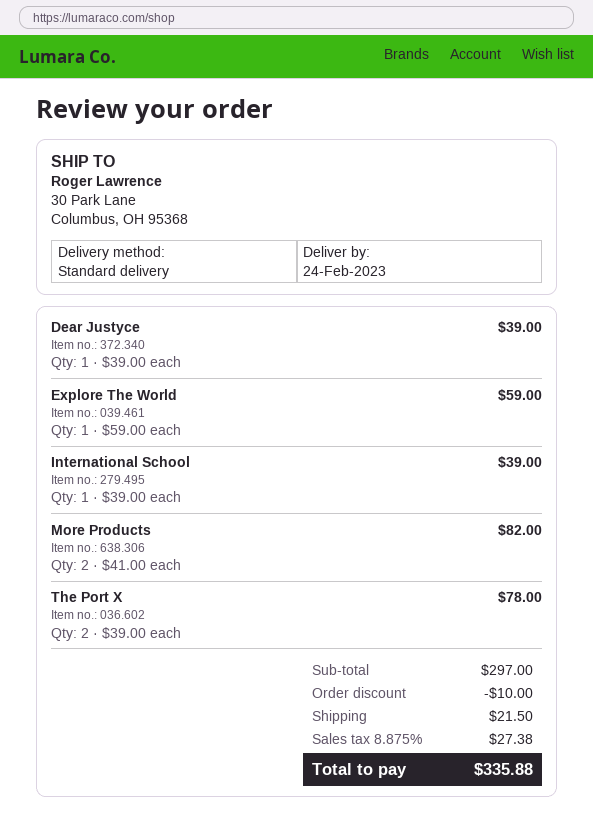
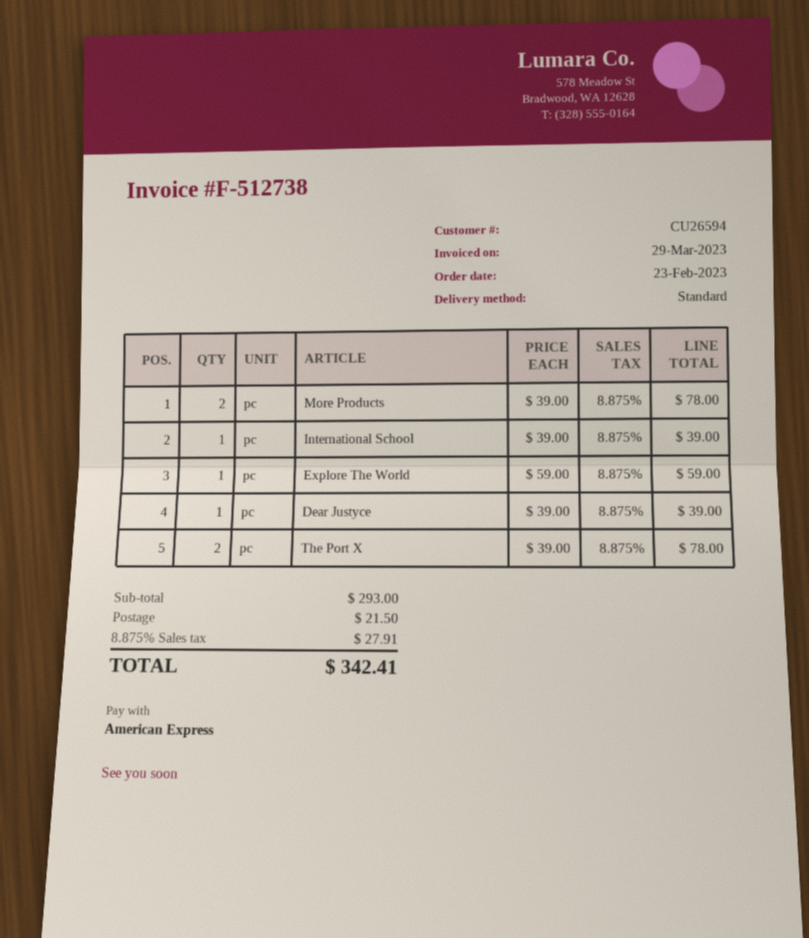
More Products: 2 x 41.00 = 82.00 -> 2 x 39.00 = 78.00
subtotal: 297.00 -> 293.00
discount: 10.00 -> none
tax: 8.875% = 27.38 -> 8.875% = 27.91
total: 335.88 -> 342.41

